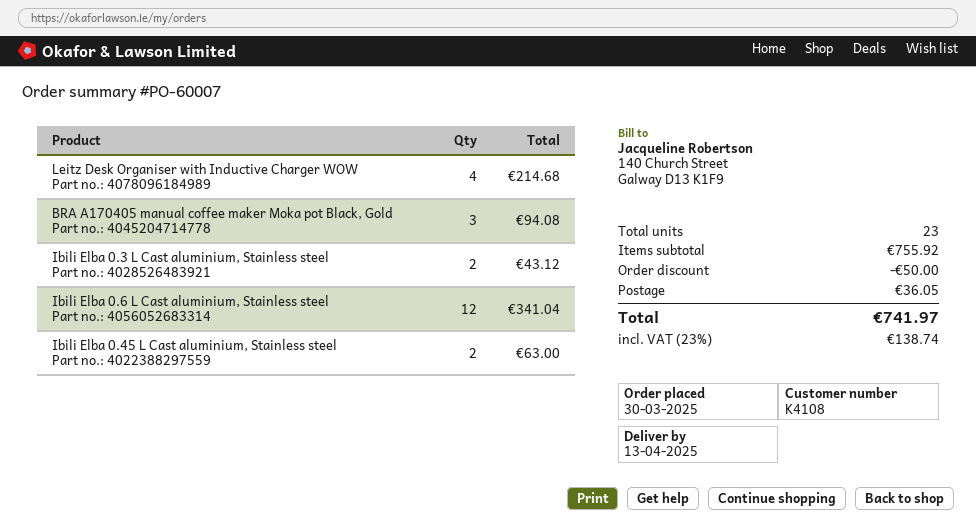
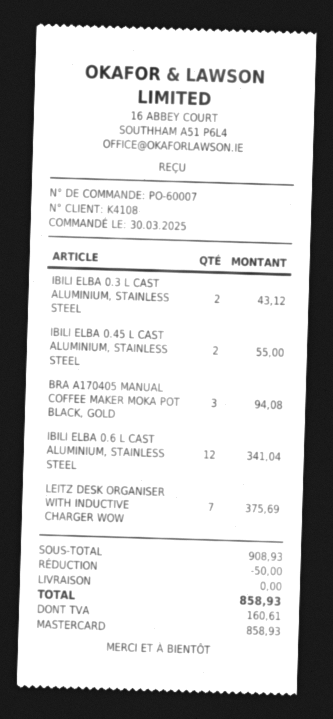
Leitz Desk Organiser with Inductive Charger WOW: 4 for 214.68 -> 7 for 375.69
Ibili Elba 0.45 L Cast aluminium, Stainless steel: 2 for 63.00 -> 2 for 55.00
subtotal: 755.92 -> 908.93
shipping: 36.05 -> 0.00
tax: 138.74 -> 160.61
total: 741.97 -> 858.93

